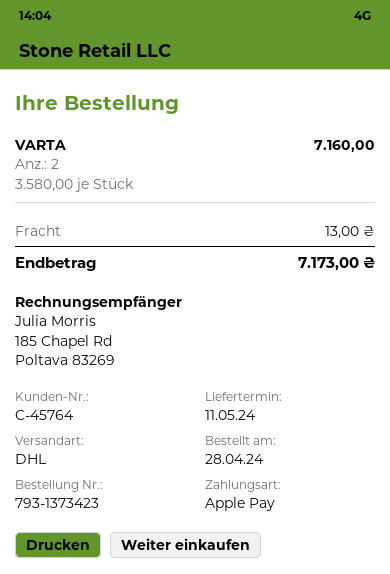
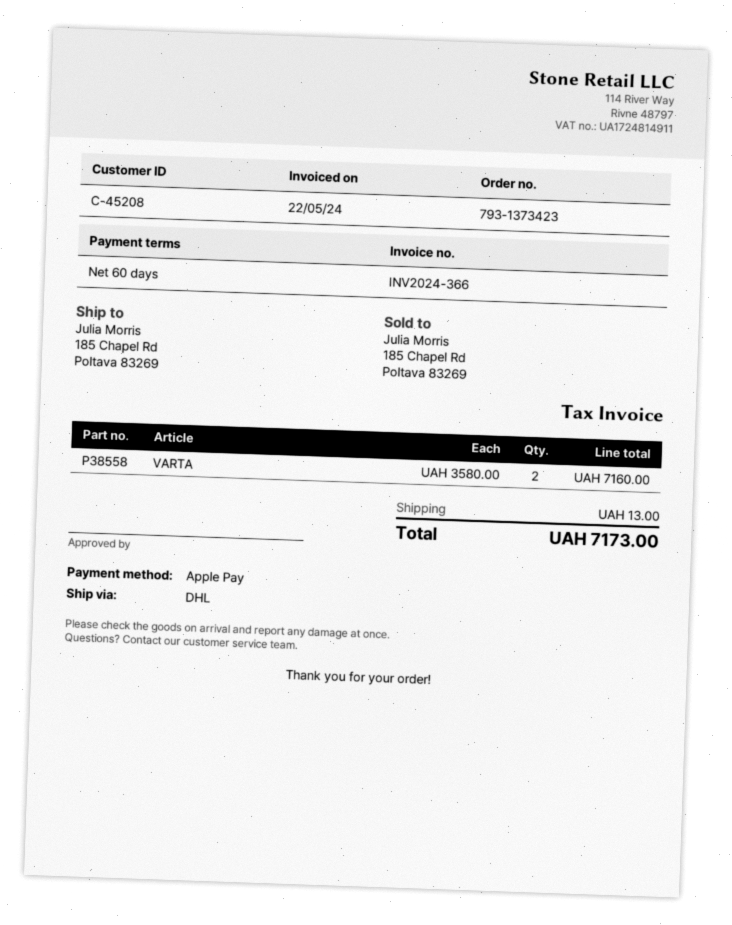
customer number: C-45764 -> C-45208

